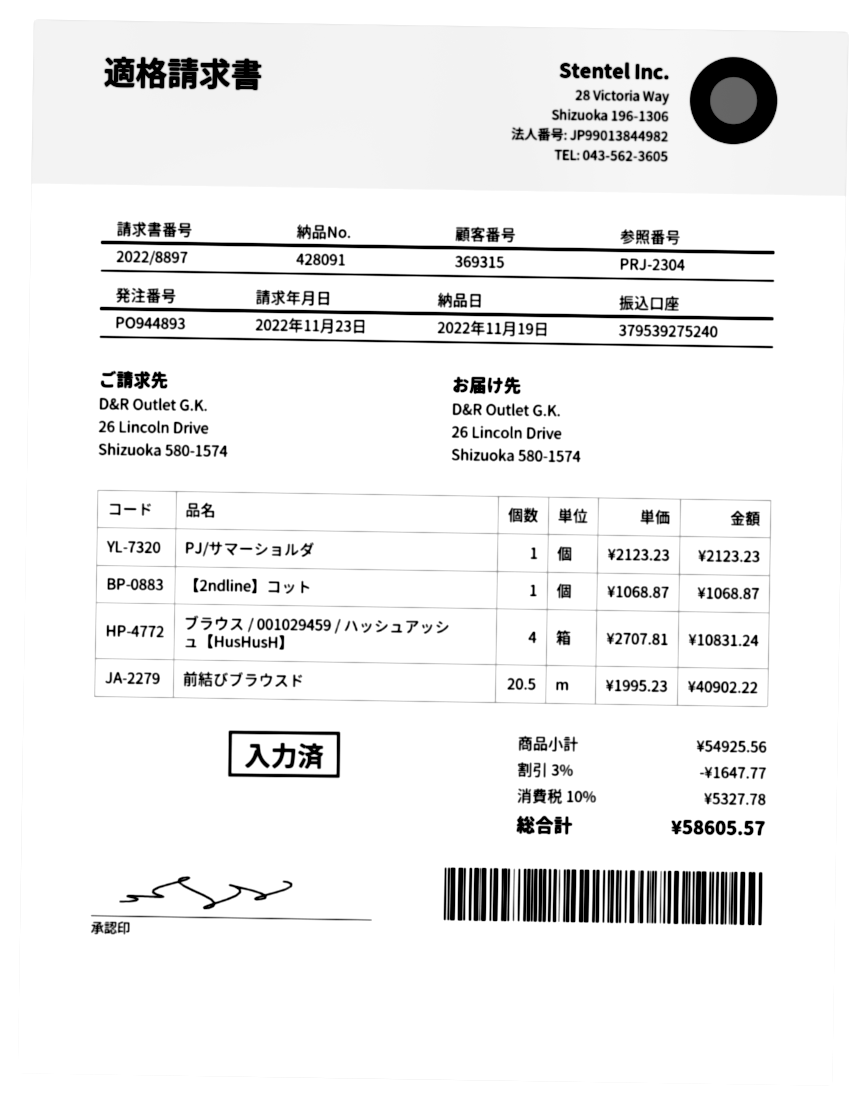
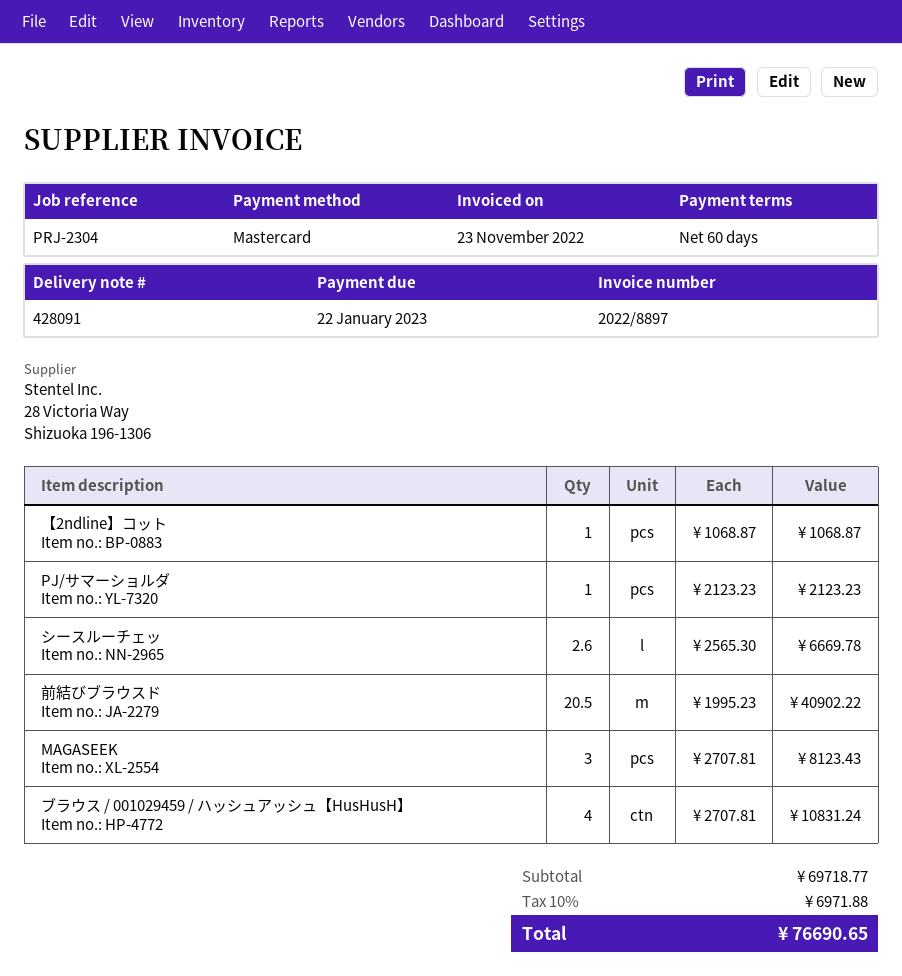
シースルーチェッ: none -> 2.6 x 2565.30 = 6669.78
MAGASEEK: none -> 3 x 2707.81 = 8123.43
subtotal: 54925.56 -> 69718.77
discount: 3% = 1647.77 -> none
tax: 10% = 5327.78 -> 10% = 6971.88
total: 58605.57 -> 76690.65

